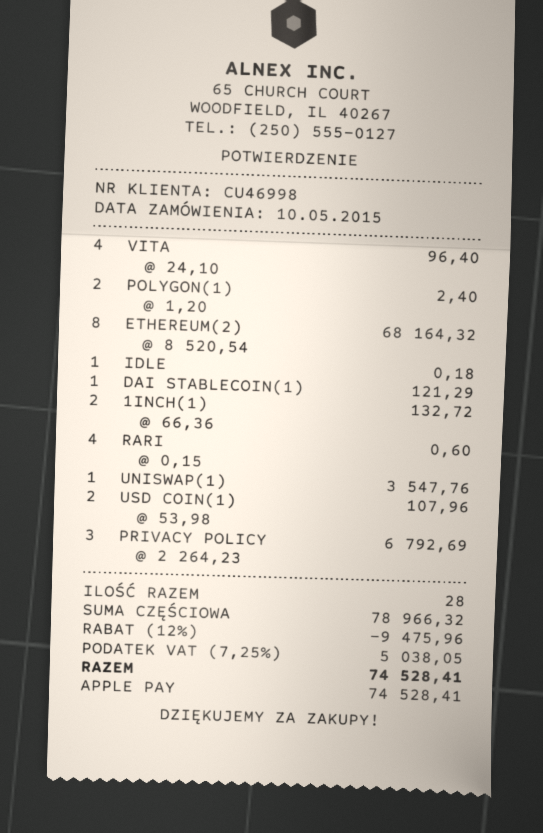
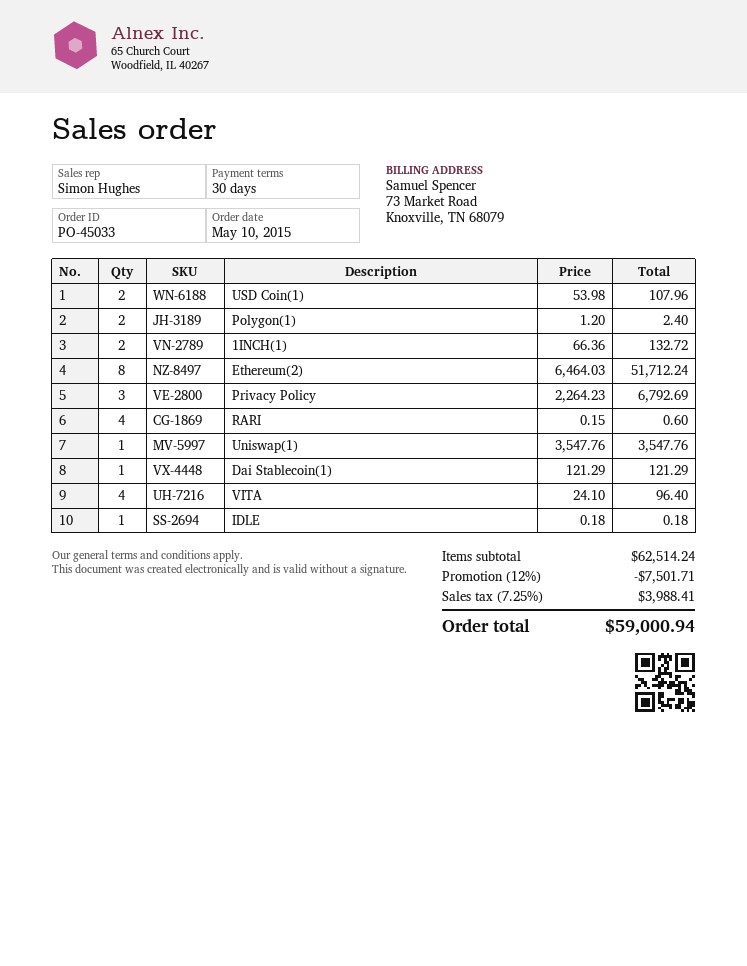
ETHEREUM(2): 8 x 8520.54 = 68164.32 -> 8 x 6464.03 = 51712.24
subtotal: 78966.32 -> 62514.24
discount: 12% = 9475.96 -> 12% = 7501.71
tax: 7.25% = 5038.05 -> 7.25% = 3988.41
total: 74528.41 -> 59000.94

